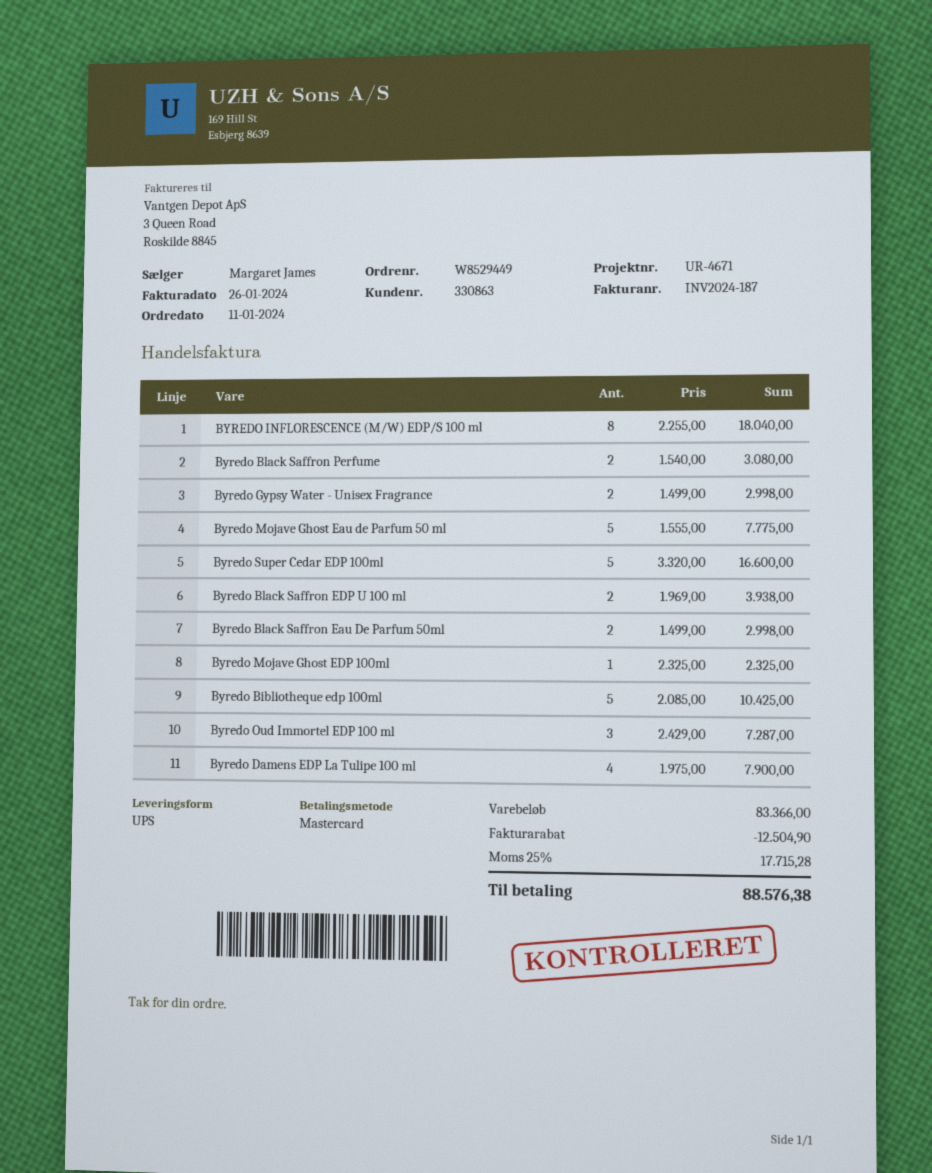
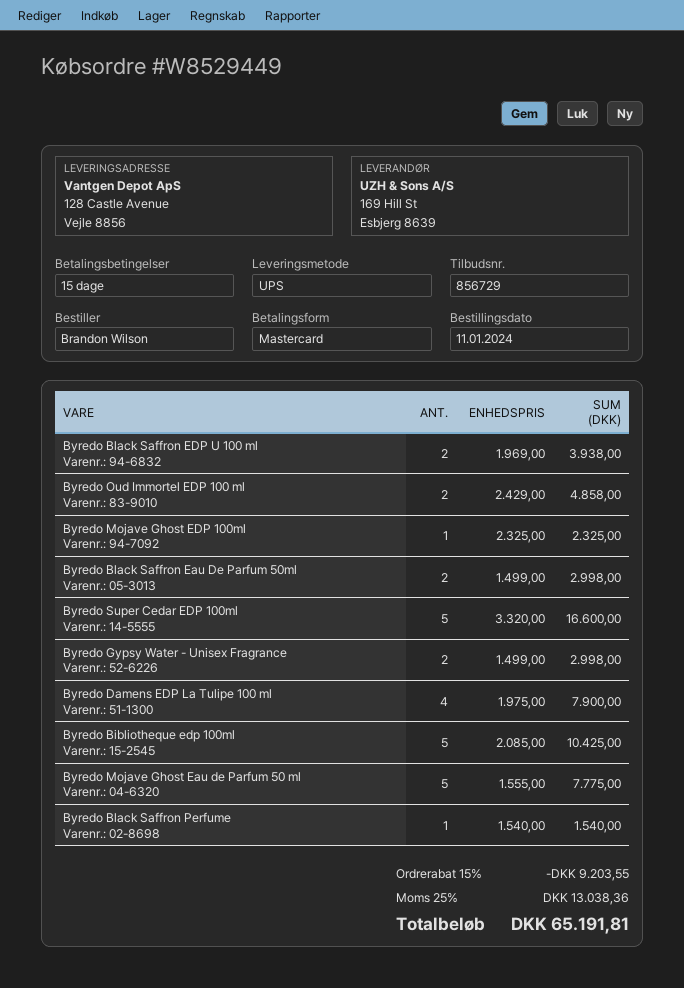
BYREDO INFLORESCENCE (M/W) EDP/S 100 ml: 8 x 2255.00 = 18040.00 -> none
Byredo Black Saffron Perfume: 2 x 1540.00 = 3080.00 -> 1 x 1540.00 = 1540.00
Byredo Oud Immortel EDP 100 ml: 3 x 2429.00 = 7287.00 -> 2 x 2429.00 = 4858.00
discount: 12504.90 -> 9203.55
tax: 25% = 17715.28 -> 25% = 13038.36
total: 88576.38 -> 65191.81

